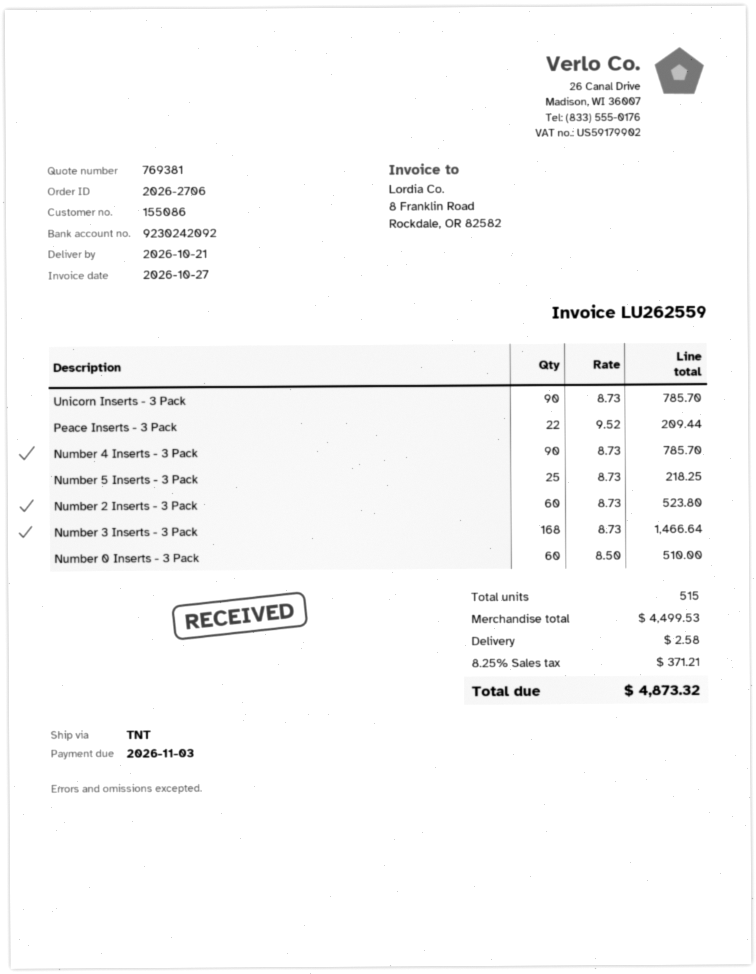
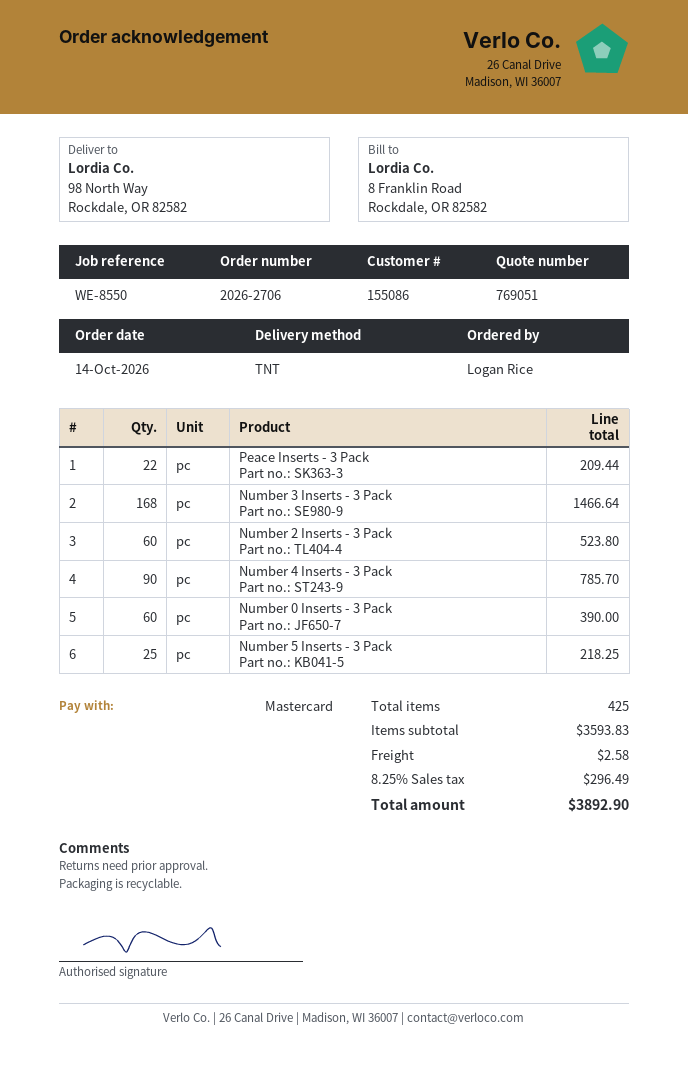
quote number: 769381 -> 769051
Unicorn Inserts - 3 Pack: 90 for 785.70 -> none
Number 0 Inserts - 3 Pack: 60 for 510.00 -> 60 for 390.00
total quantity: 515 -> 425
subtotal: 4499.53 -> 3593.83
tax: 8.25% = 371.21 -> 8.25% = 296.49
total: 4873.32 -> 3892.90

